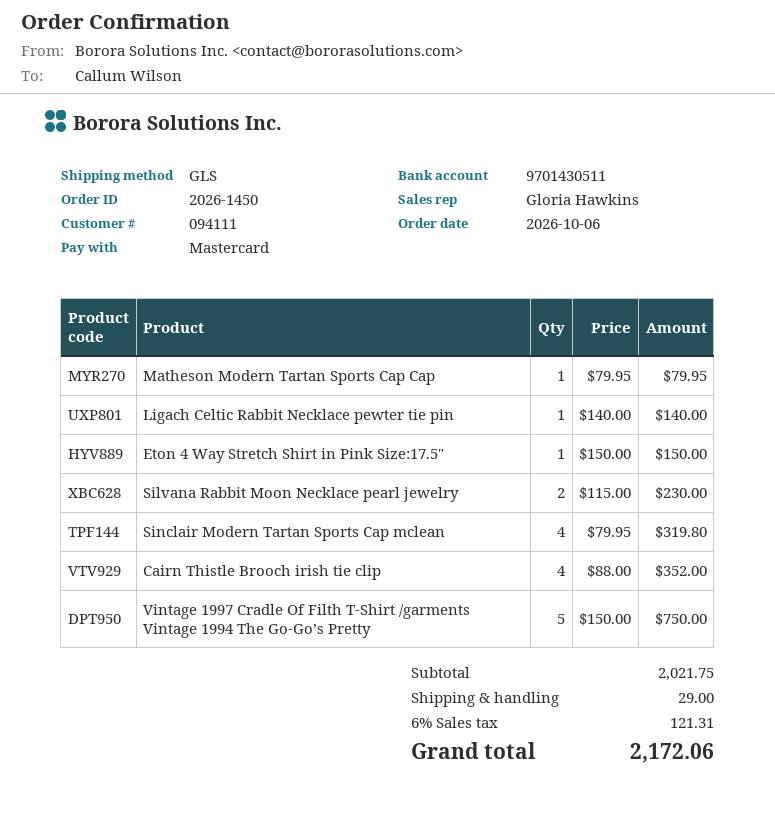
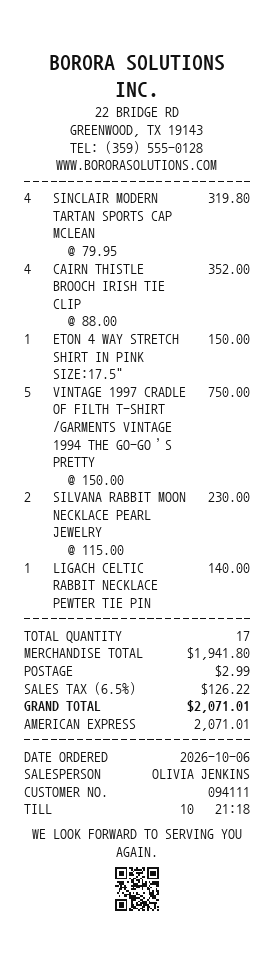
sales rep: Gloria Hawkins -> OLIVIA JENKINS
payment method: Mastercard -> American Express
Matheson Modern Tartan Sports Cap Cap: 1 x 79.95 = 79.95 -> none
subtotal: 2021.75 -> 1941.80
shipping: 29.00 -> 2.99
tax: 6% = 121.31 -> 6.5% = 126.22
total: 2172.06 -> 2071.01

